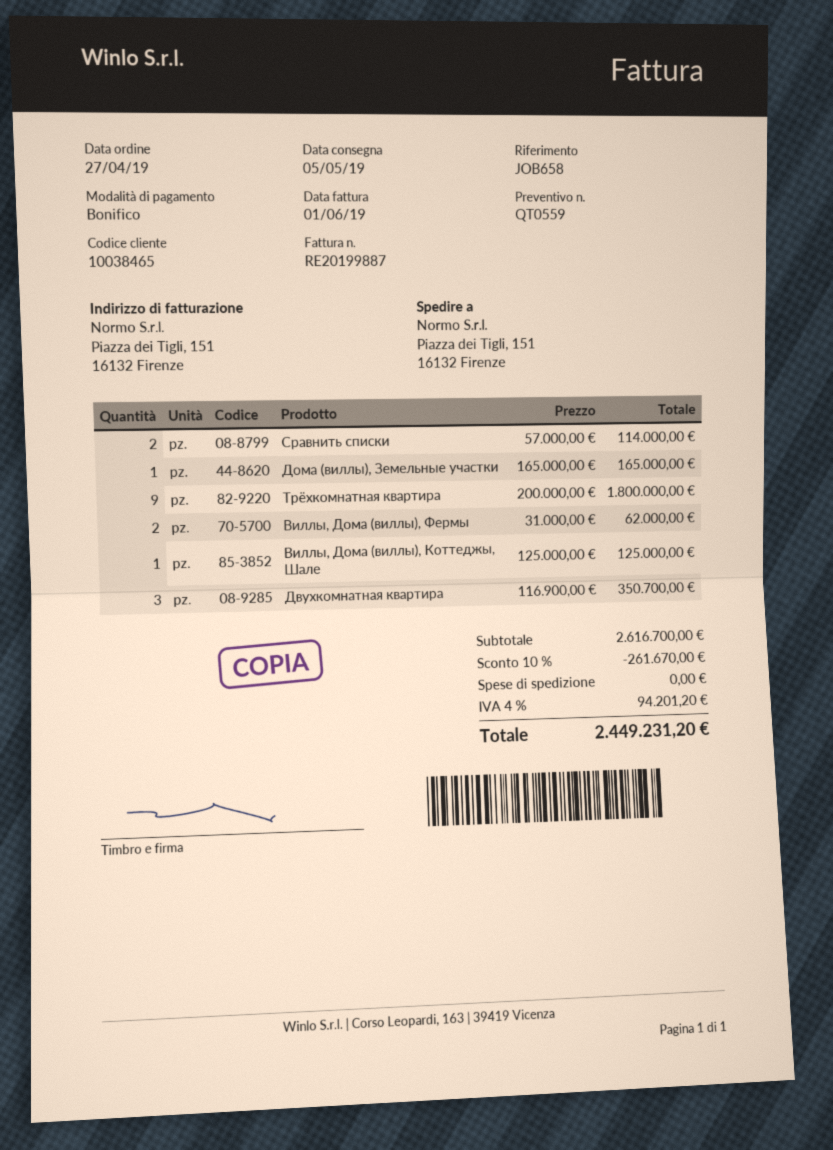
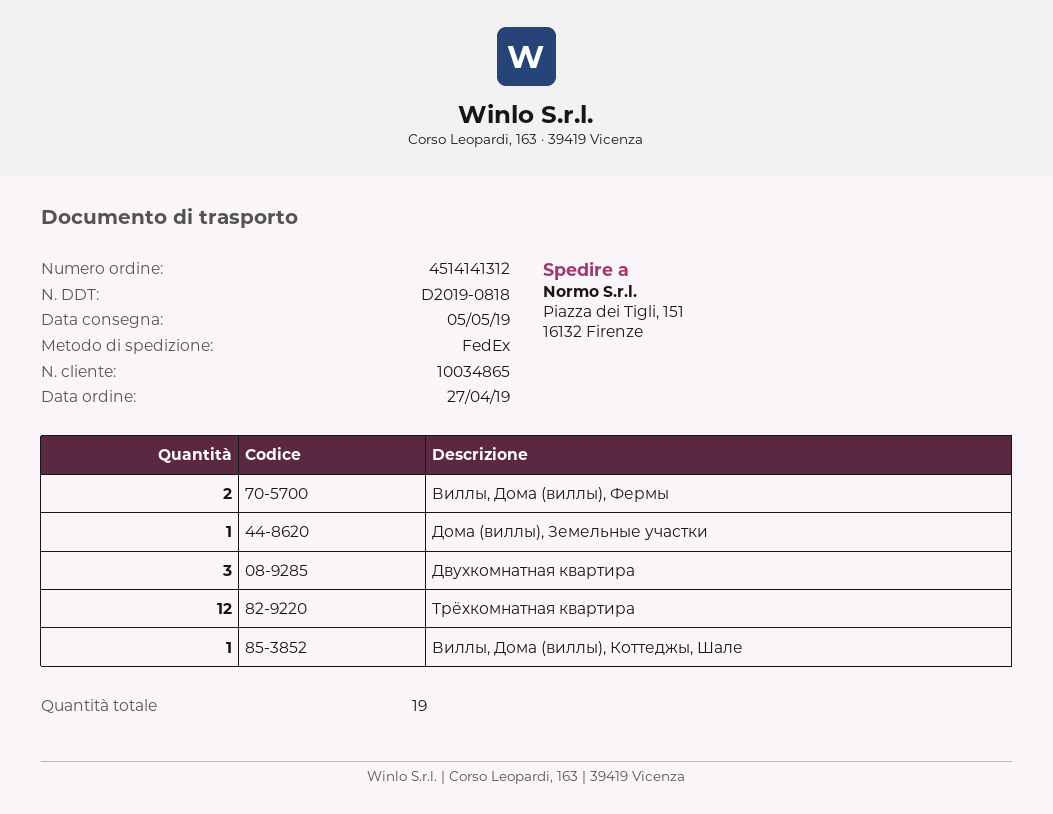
customer number: 10038465 -> 10034865
Сравнить списки: 2 -> none
Трёхкомнатная квартира: 9 -> 12

